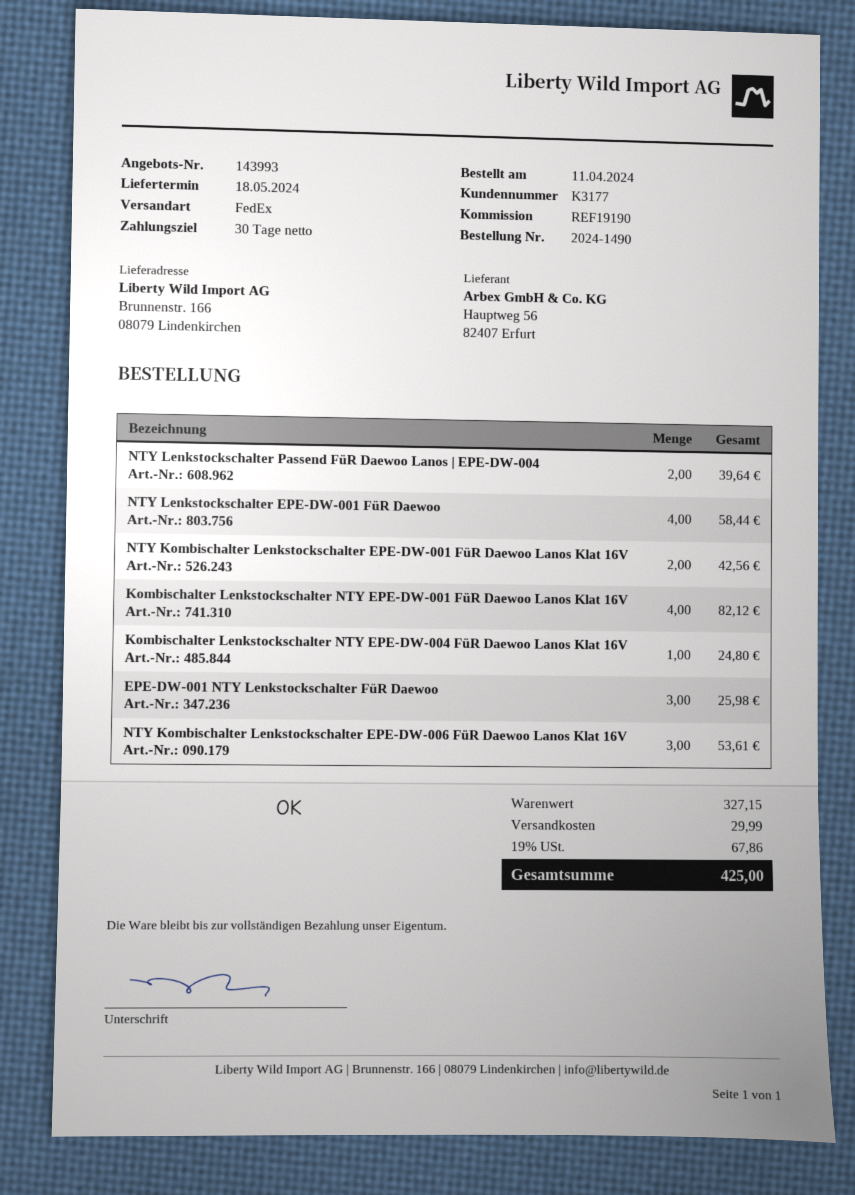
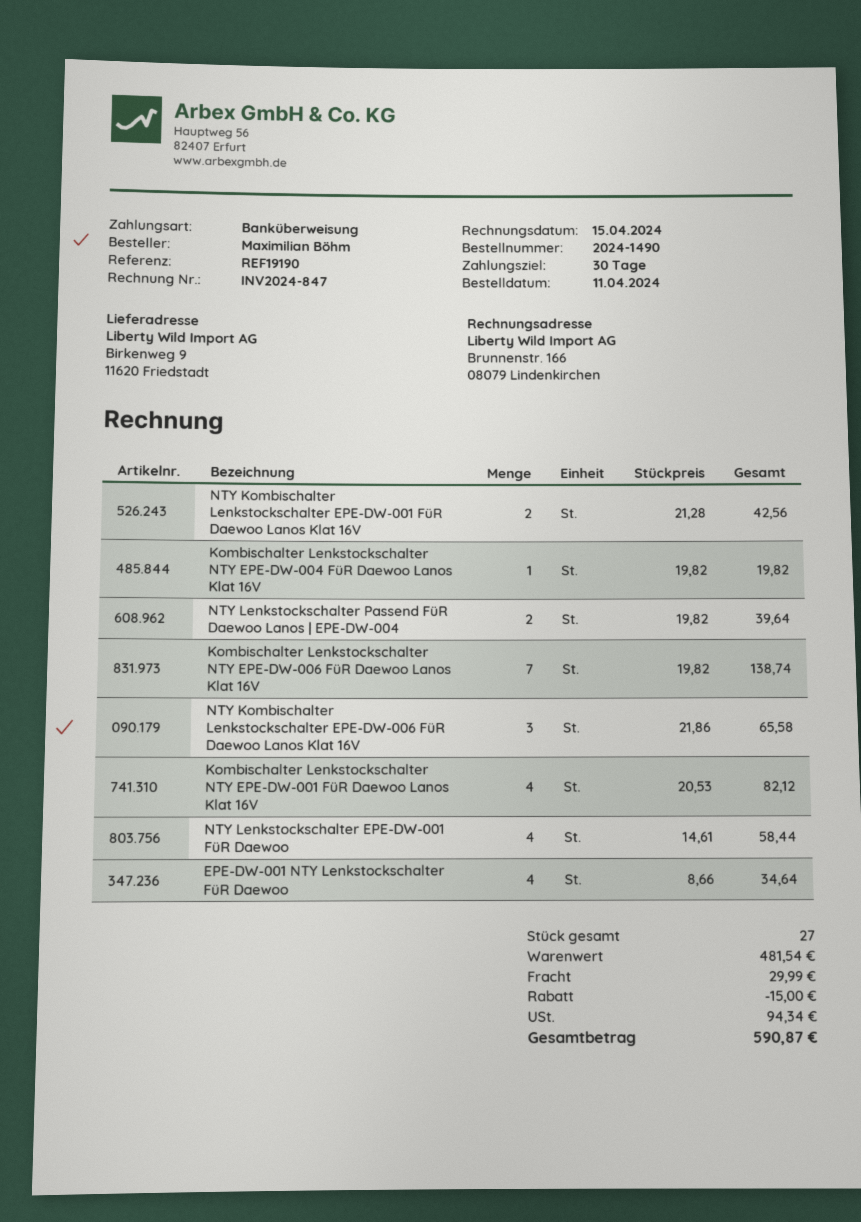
ship to: Brunnenstr. 166, 08079 Lindenkirchen -> Birkenweg 9, 11620 Friedstadt
Kombischalter Lenkstockschalter NTY EPE-DW-004 FüR Daewoo Lanos Klat 16V: 1 for 24.80 -> 1 for 19.82
EPE-DW-001 NTY Lenkstockschalter FüR Daewoo: 3 for 25.98 -> 4 for 34.64
NTY Kombischalter Lenkstockschalter EPE-DW-006 FüR Daewoo Lanos Klat 16V: 3 for 53.61 -> 3 for 65.58
Kombischalter Lenkstockschalter NTY EPE-DW-006 FüR Daewoo Lanos Klat 16V: none -> 7 for 138.74
subtotal: 327.15 -> 481.54
discount: none -> 15.00
tax: 67.86 -> 94.34
total: 425.00 -> 590.87

